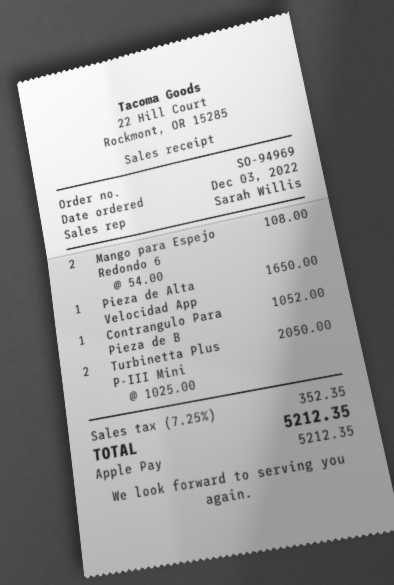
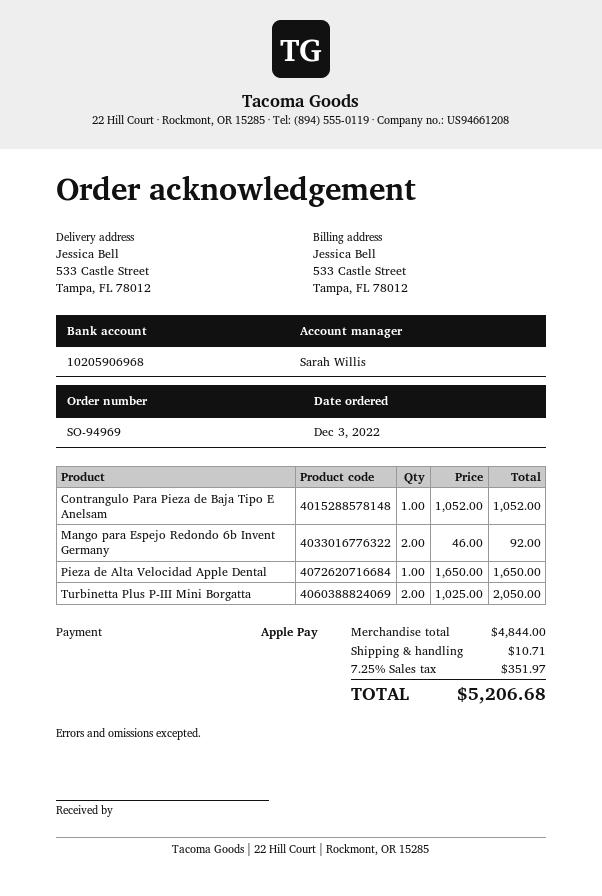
Mango para Espejo Redondo 6: 2 x 54.00 = 108.00 -> 2 x 46.00 = 92.00
shipping: none -> 10.71
tax: 7.25% = 352.35 -> 7.25% = 351.97
total: 5212.35 -> 5206.68

